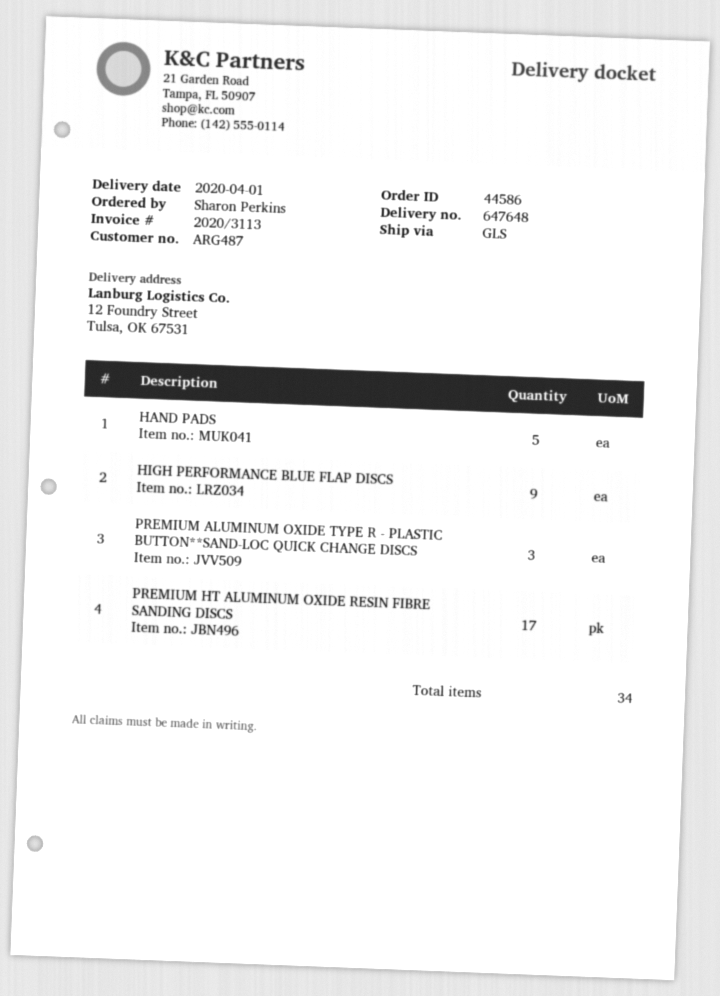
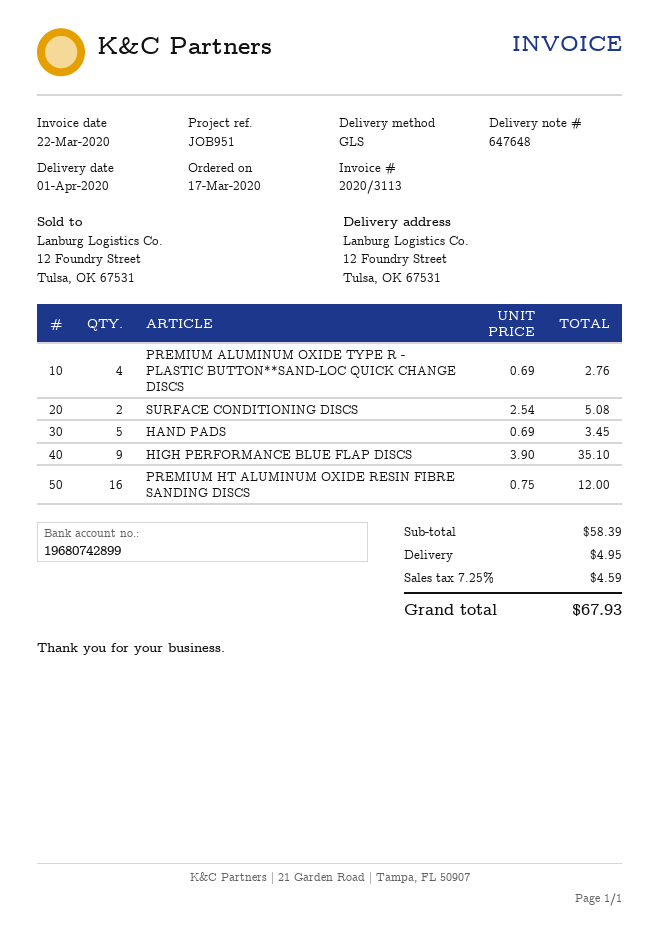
PREMIUM ALUMINUM OXIDE TYPE R - PLASTIC BUTTON**SAND-LOC QUICK CHANGE DISCS: 3 -> 4
PREMIUM HT ALUMINUM OXIDE RESIN FIBRE SANDING DISCS: 17 -> 16
SURFACE CONDITIONING DISCS: none -> 2

